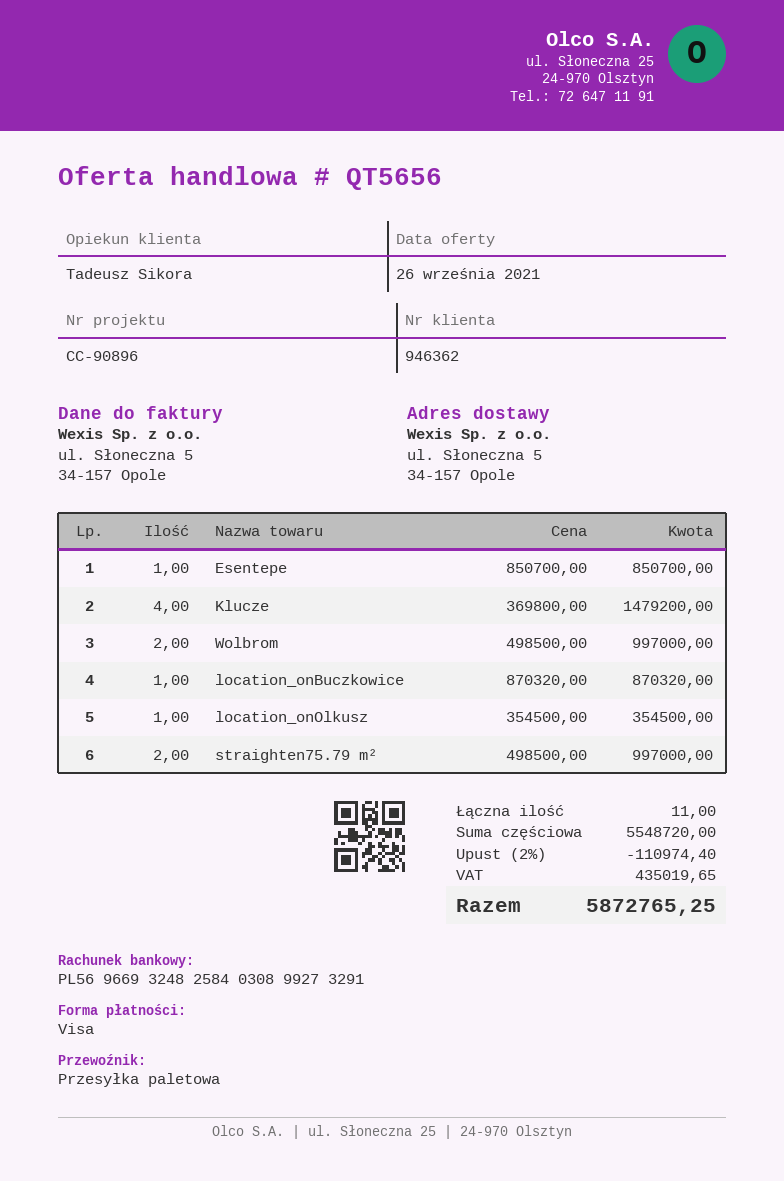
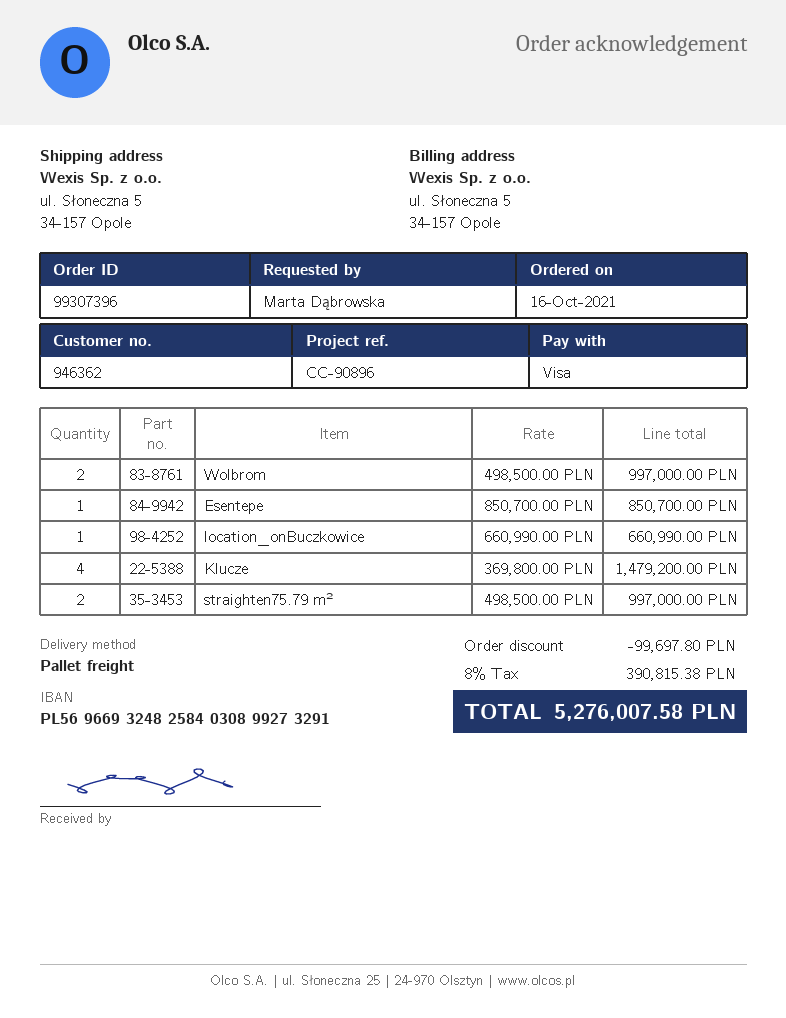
location_onBuczkowice: 1 x 870320.00 = 870320.00 -> 1 x 660990.00 = 660990.00
location_onOlkusz: 1 x 354500.00 = 354500.00 -> none
discount: 110974.40 -> 99697.80
tax: 435019.65 -> 390815.38
total: 5872765.25 -> 5276007.58

